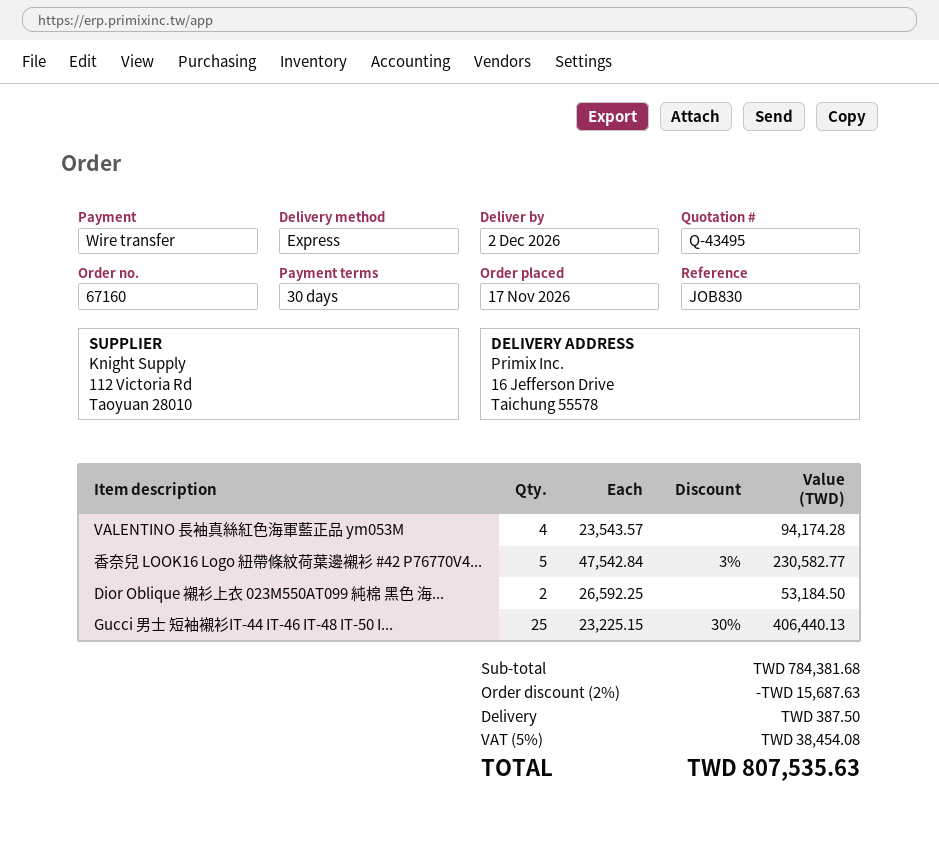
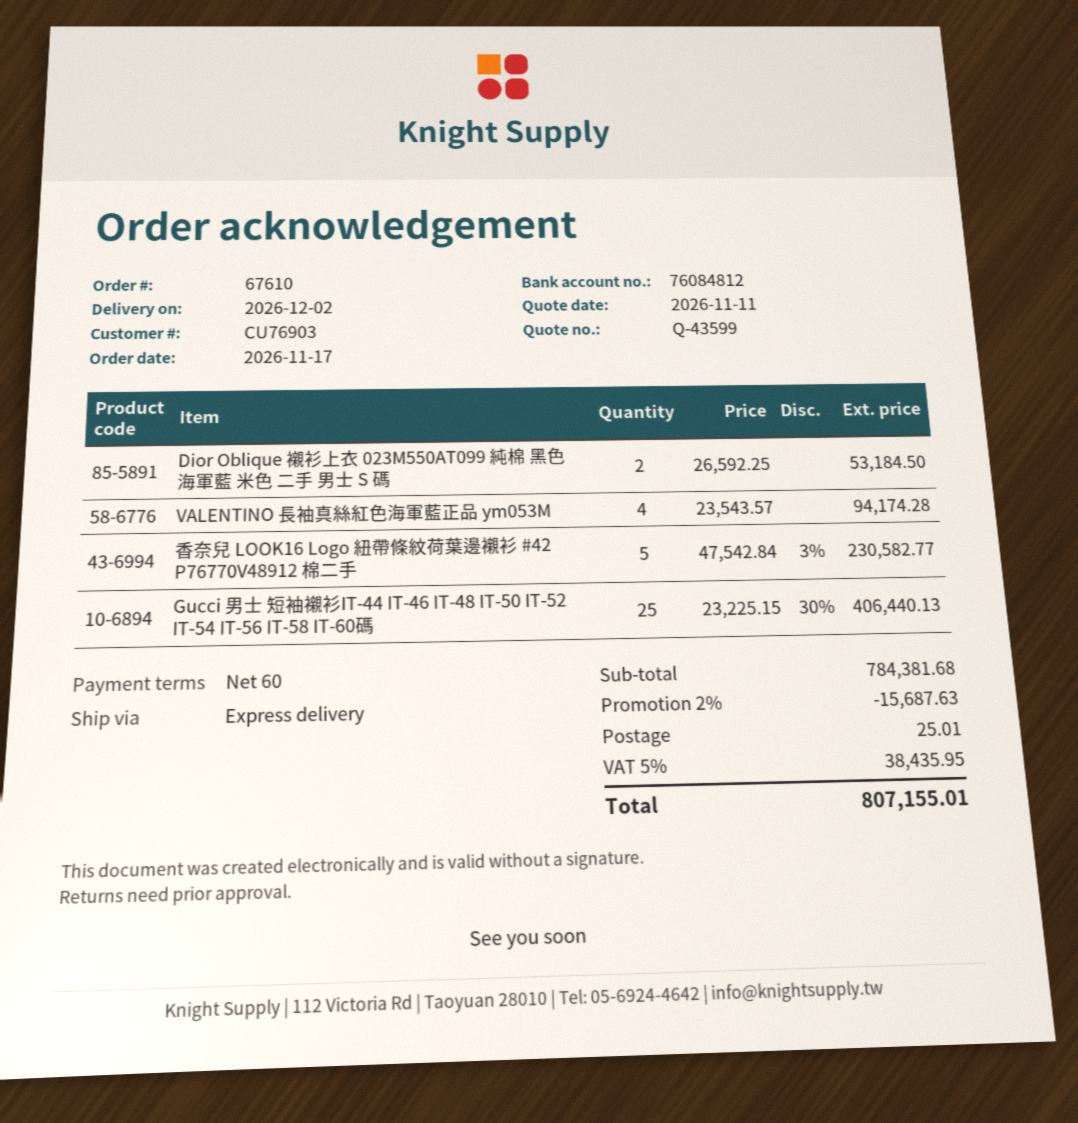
quote number: Q-43495 -> Q-43599
order number: 67160 -> 67610
payment terms: 30 days -> 60 days
shipping: 387.50 -> 25.01
tax: 5% = 38454.08 -> 5% = 38435.95
total: 807535.63 -> 807155.01

